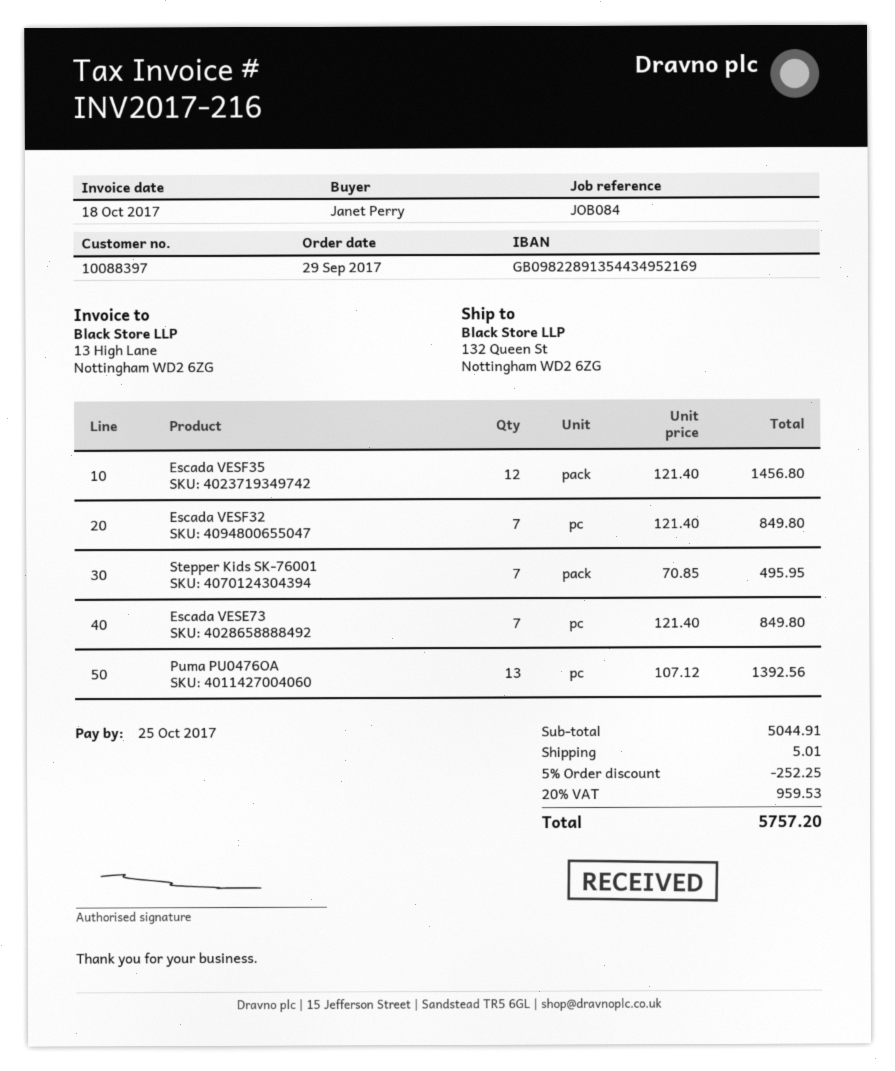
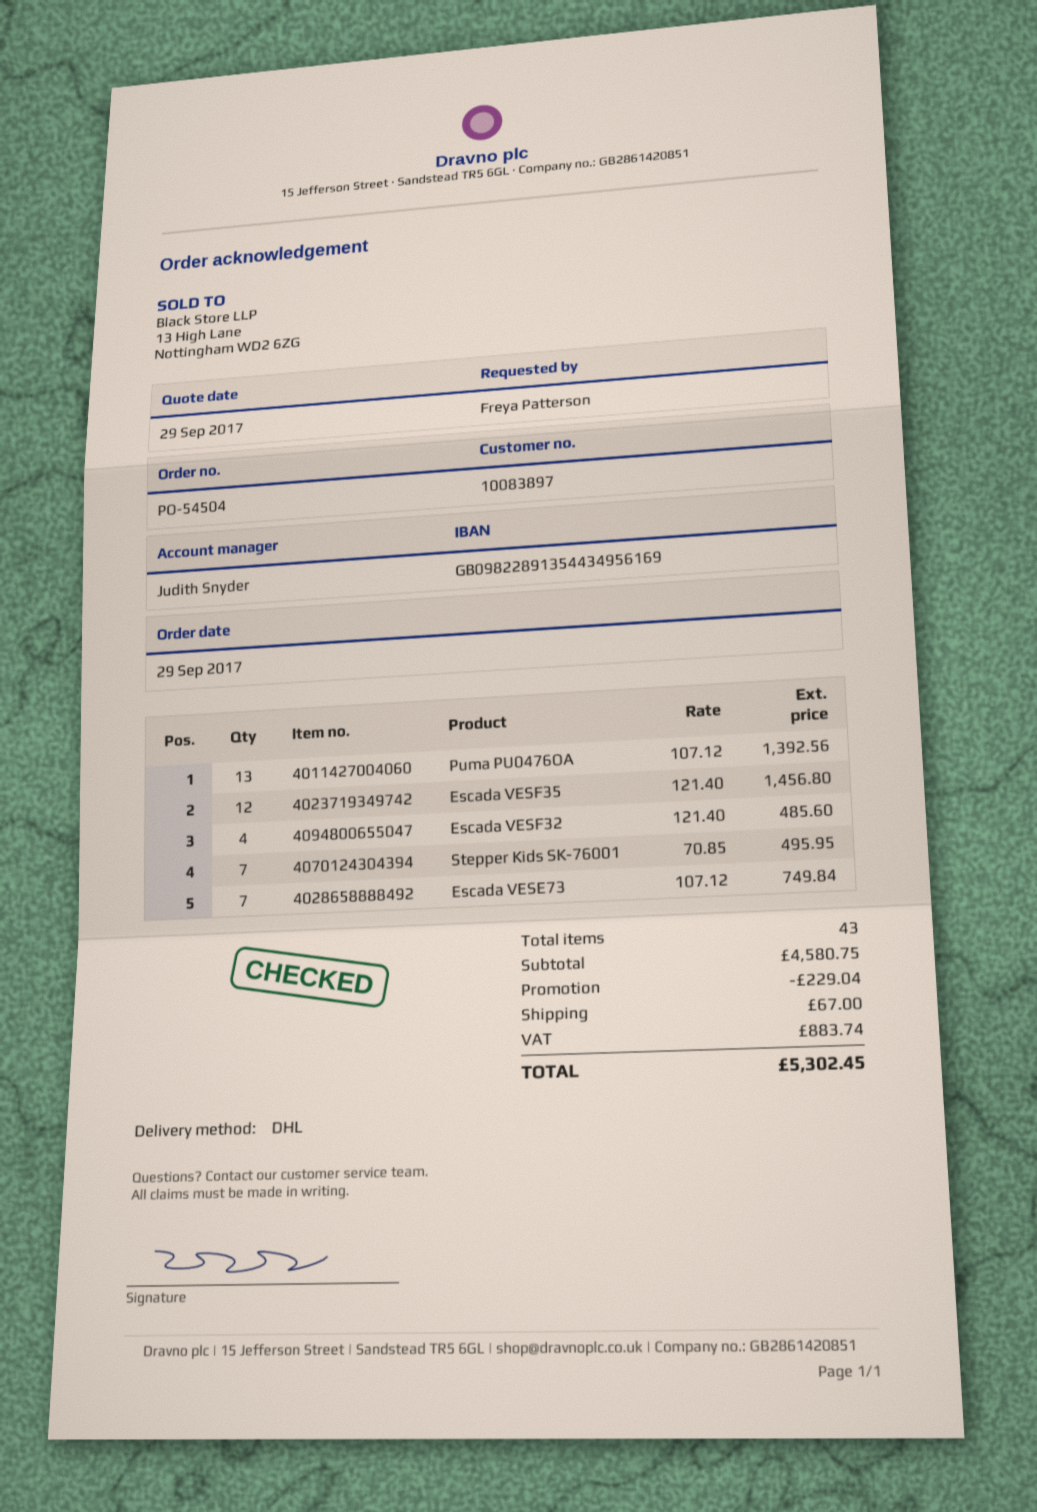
customer number: 10088397 -> 10083897
ordered by: Janet Perry -> Freya Patterson
bank account: GB09822891354434952169 -> GB09822891354434956169
Escada VESF32: 7 x 121.40 = 849.80 -> 4 x 121.40 = 485.60
Escada VESE73: 7 x 121.40 = 849.80 -> 7 x 107.12 = 749.84
subtotal: 5044.91 -> 4580.75
discount: 252.25 -> 229.04
shipping: 5.01 -> 67.00
tax: 959.53 -> 883.74
total: 5757.20 -> 5302.45

